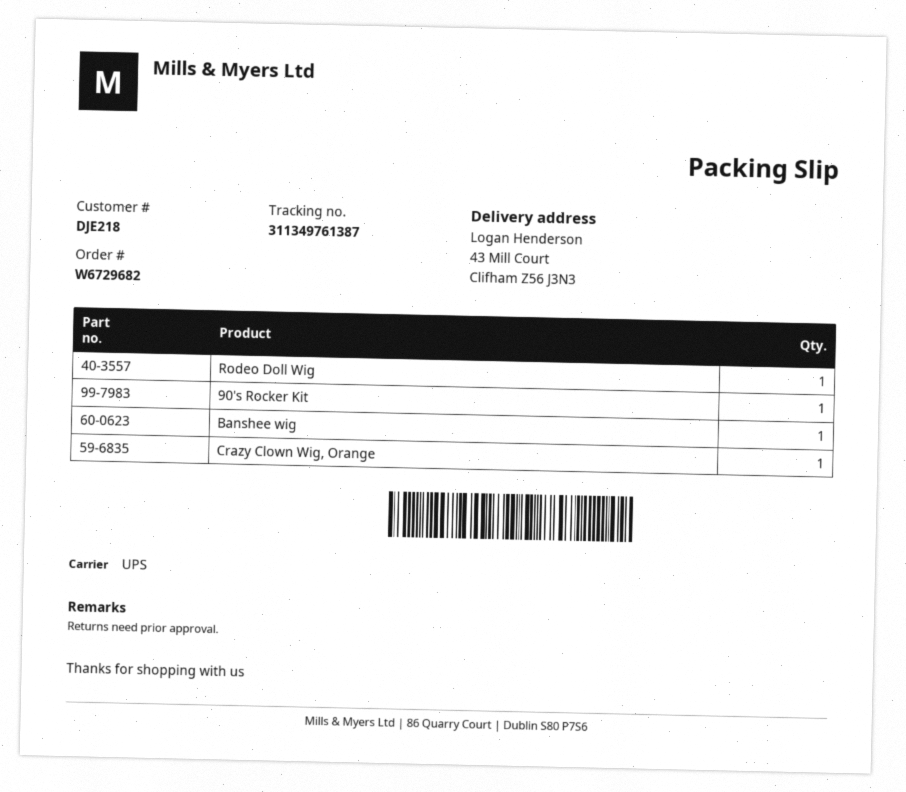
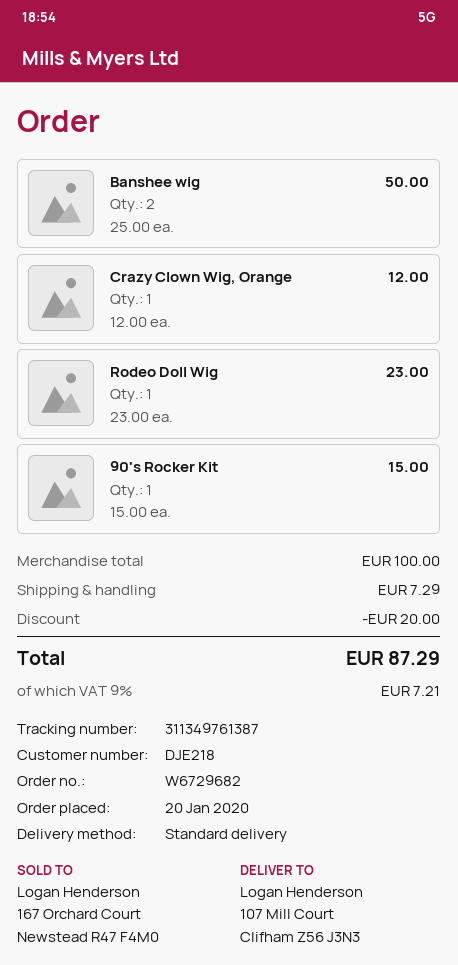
shipping method: UPS -> standard
ship to: 43 Mill Court, Clifham Z56 J3N3 -> 107 Mill Court, Clifham Z56 J3N3
Banshee wig: 1 -> 2

